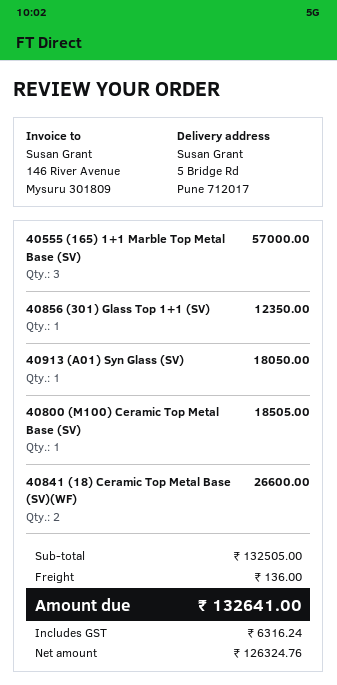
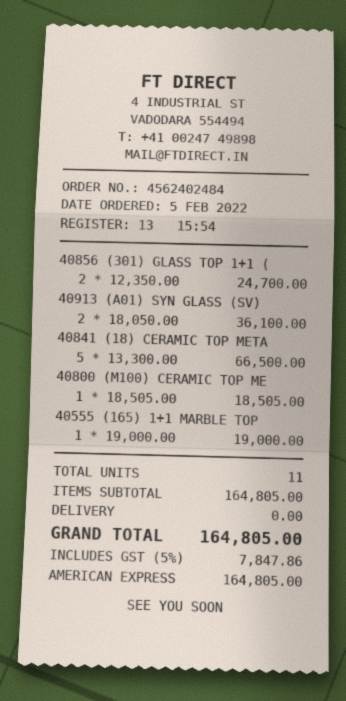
40555 (165) 1+1 Marble Top Metal Base (SV): 3 for 57000.00 -> 1 for 19000.00
40856 (301) Glass Top 1+1 (SV): 1 for 12350.00 -> 2 for 24700.00
40913 (A01) Syn Glass (SV): 1 for 18050.00 -> 2 for 36100.00
40841 (18) Ceramic Top Metal Base (SV)(WF): 2 for 26600.00 -> 5 for 66500.00
subtotal: 132505.00 -> 164805.00
shipping: 136.00 -> 0.00
tax: 6316.24 -> 7847.86
total: 132641.00 -> 164805.00

